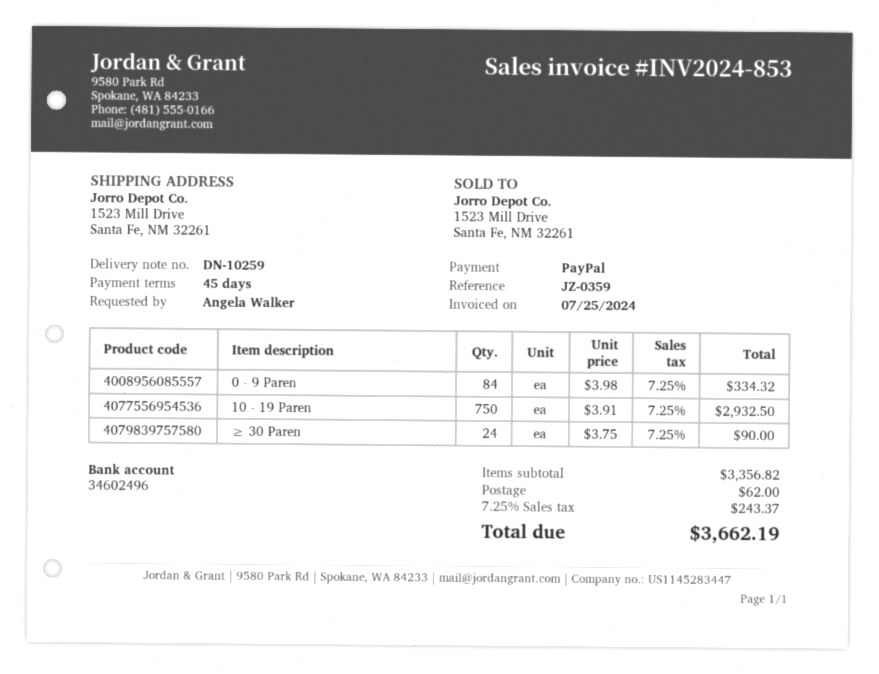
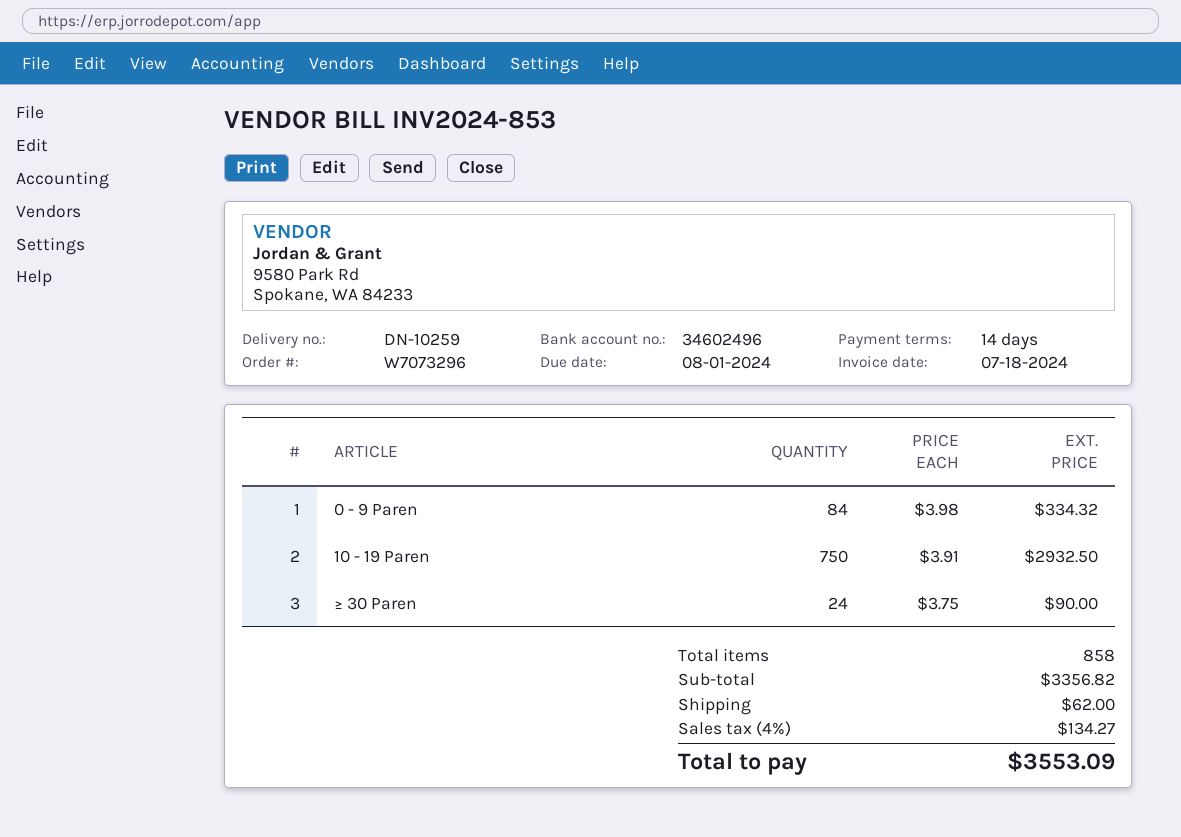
invoice date: 2024-07-25 -> 2024-07-18
payment terms: 45 days -> 14 days
tax: 7.25% = 243.37 -> 4% = 134.27
total: 3662.19 -> 3553.09

